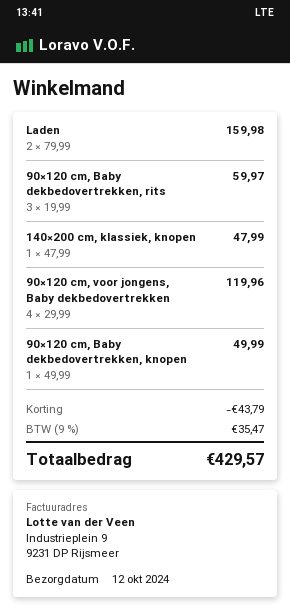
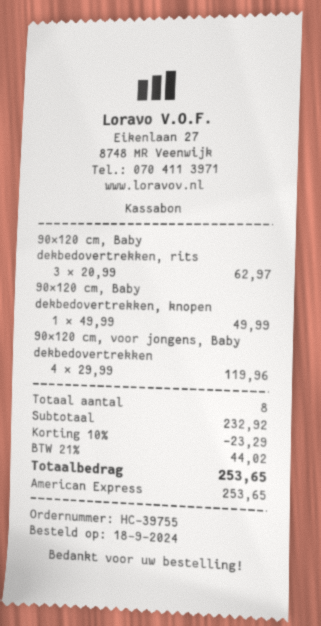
Laden: 2 x 79.99 = 159.98 -> none
90×120 cm, Baby dekbedovertrekken, rits: 3 x 19.99 = 59.97 -> 3 x 20.99 = 62.97
140×200 cm, klassiek, knopen: 1 x 47.99 = 47.99 -> none
discount: 43.79 -> 23.29
tax: 9% = 35.47 -> 21% = 44.02
total: 429.57 -> 253.65

